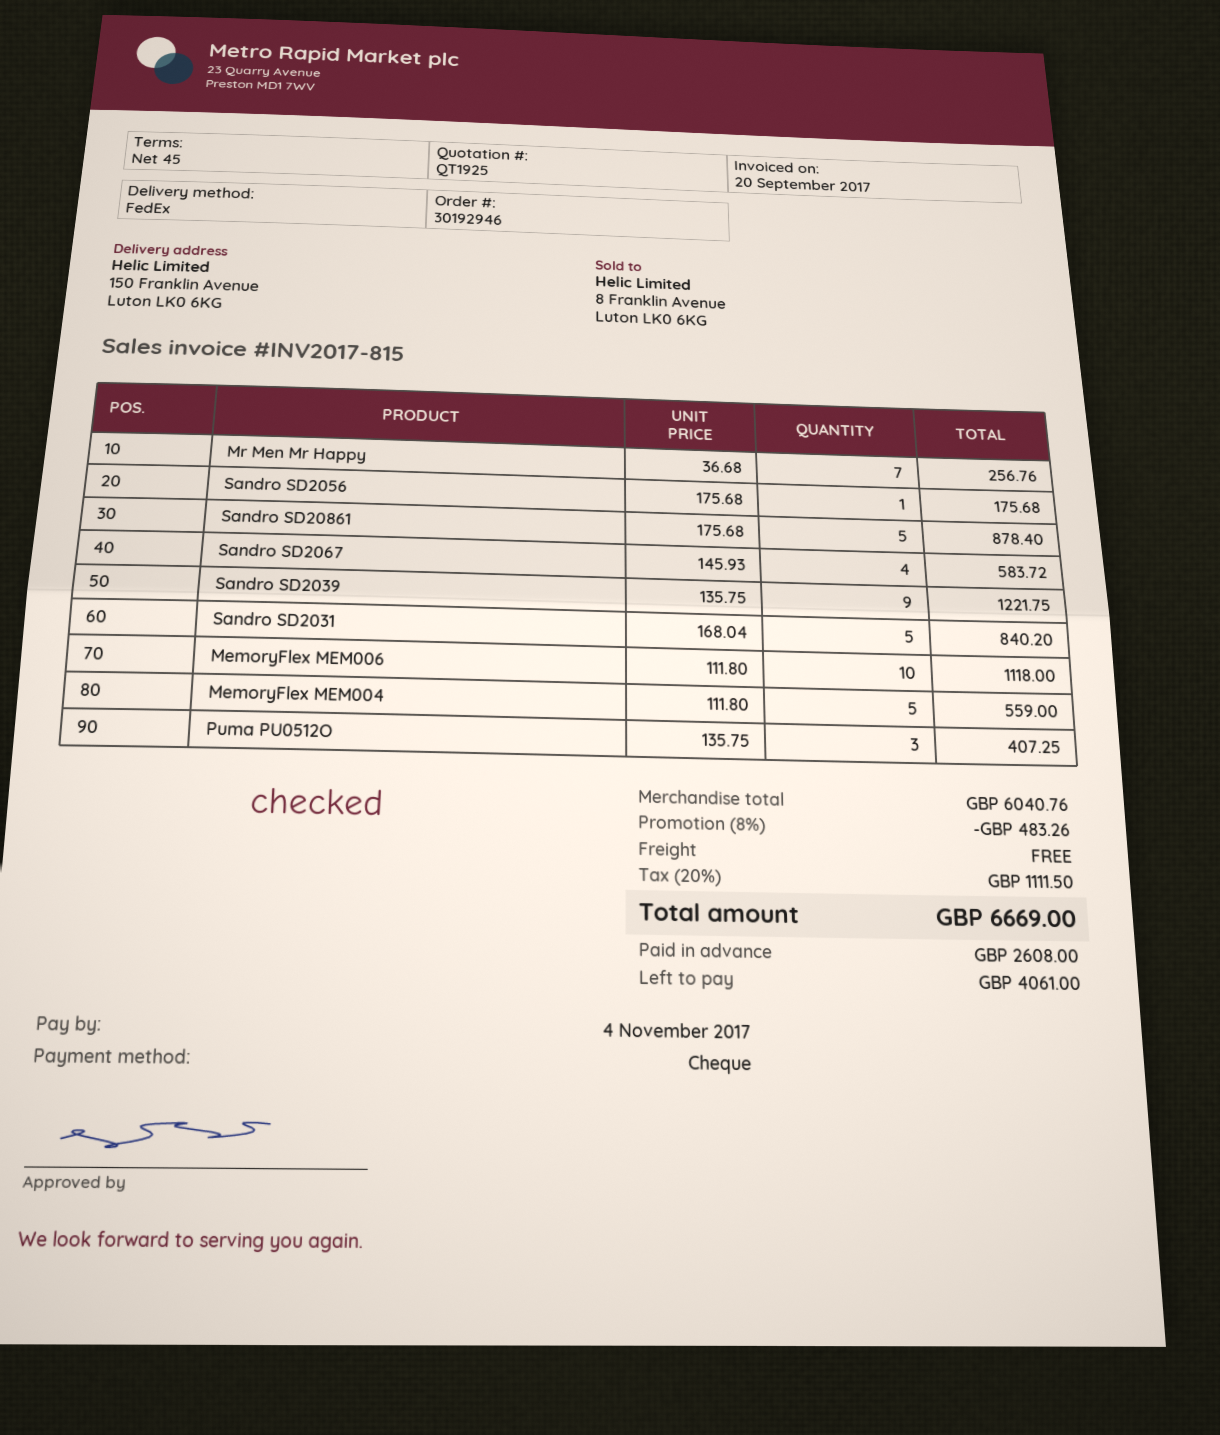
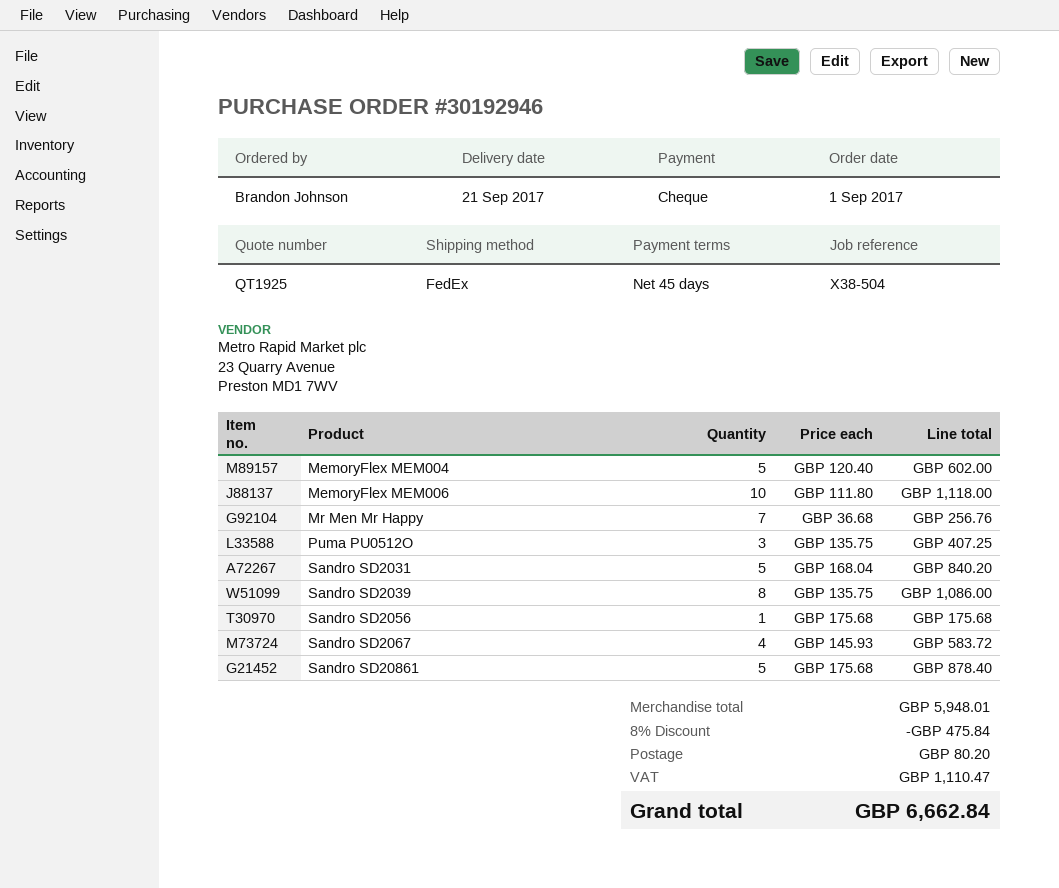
Sandro SD2039: 9 x 135.75 = 1221.75 -> 8 x 135.75 = 1086.00
MemoryFlex MEM004: 5 x 111.80 = 559.00 -> 5 x 120.40 = 602.00
subtotal: 6040.76 -> 5948.01
discount: 8% = 483.26 -> 8% = 475.84
shipping: 0.00 -> 80.20
tax: 1111.50 -> 1110.47
total: 6669.00 -> 6662.84

